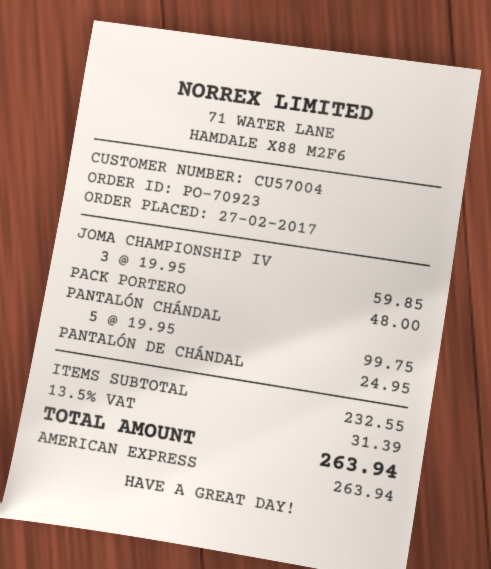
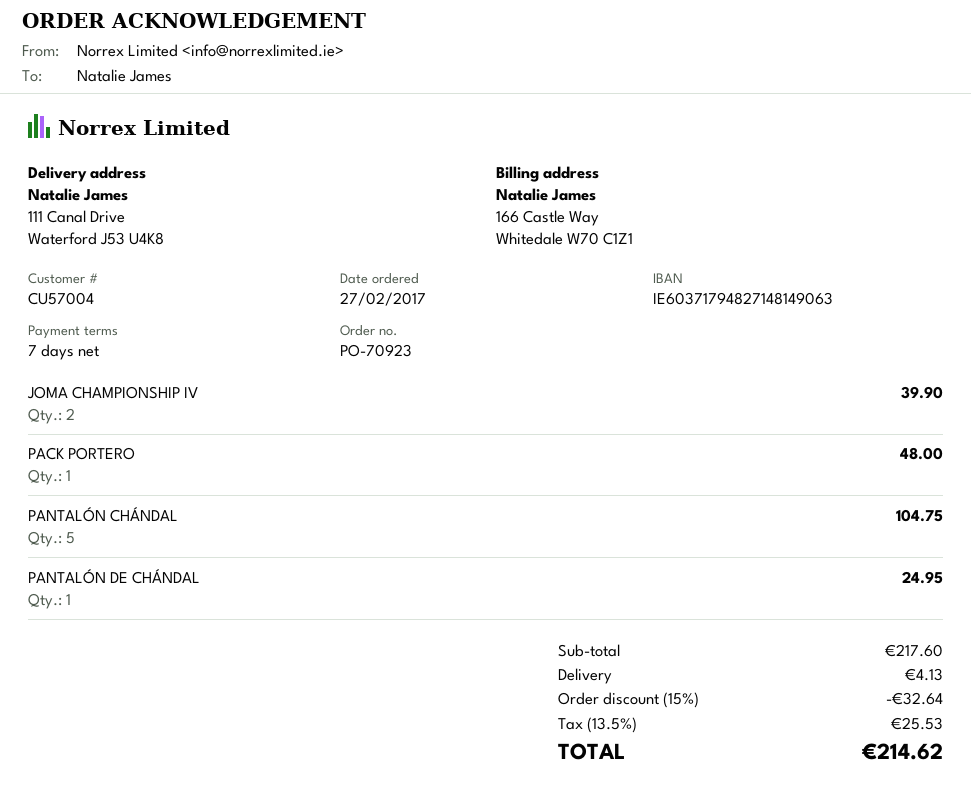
JOMA CHAMPIONSHIP IV: 3 for 59.85 -> 2 for 39.90
PANTALÓN CHÁNDAL: 5 for 99.75 -> 5 for 104.75
subtotal: 232.55 -> 217.60
discount: none -> 15% = 32.64
shipping: none -> 4.13
tax: 13.5% = 31.39 -> 13.5% = 25.53
total: 263.94 -> 214.62

